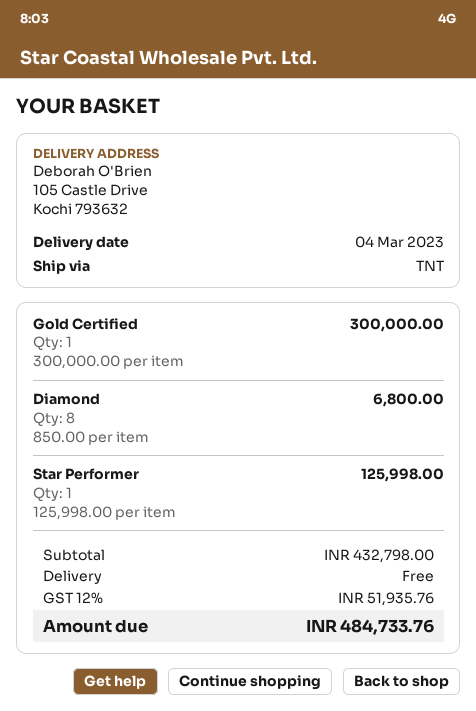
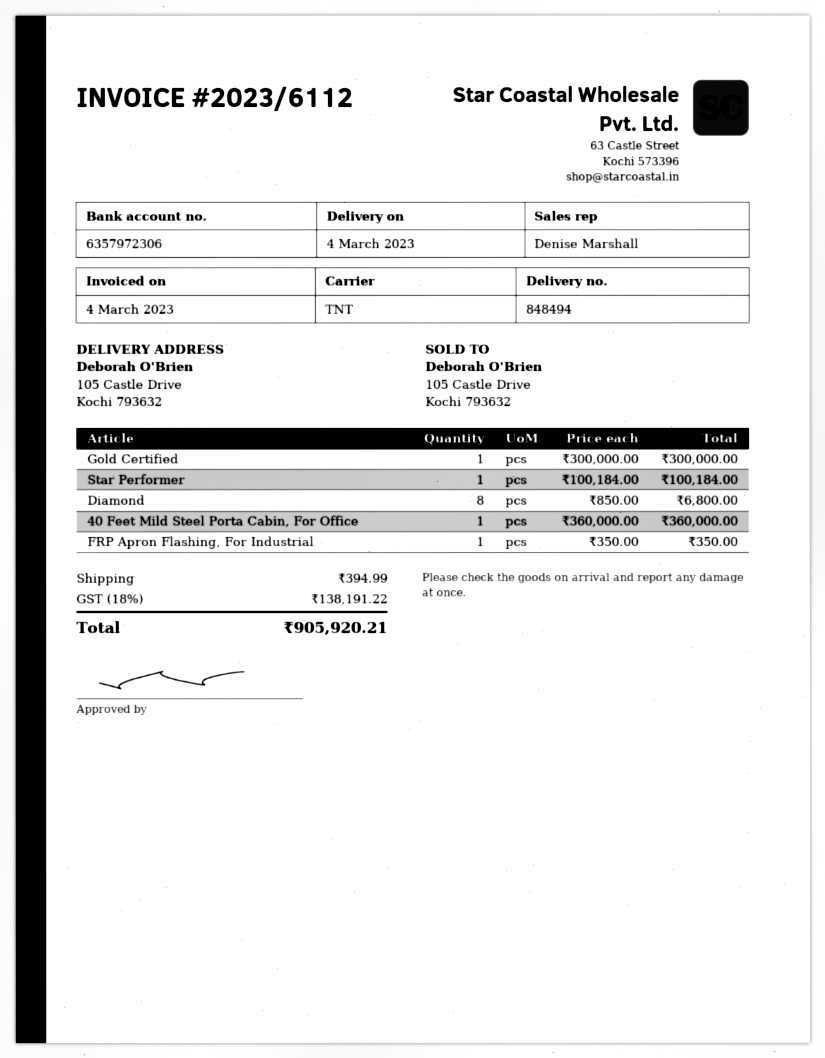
Star Performer: 1 x 125998.00 = 125998.00 -> 1 x 100184.00 = 100184.00
40 Feet Mild Steel Porta Cabin, For Office: none -> 1 x 360000.00 = 360000.00
FRP Apron Flashing, For Industrial: none -> 1 x 350.00 = 350.00
shipping: 0.00 -> 394.99
tax: 12% = 51935.76 -> 18% = 138191.22
total: 484733.76 -> 905920.21

